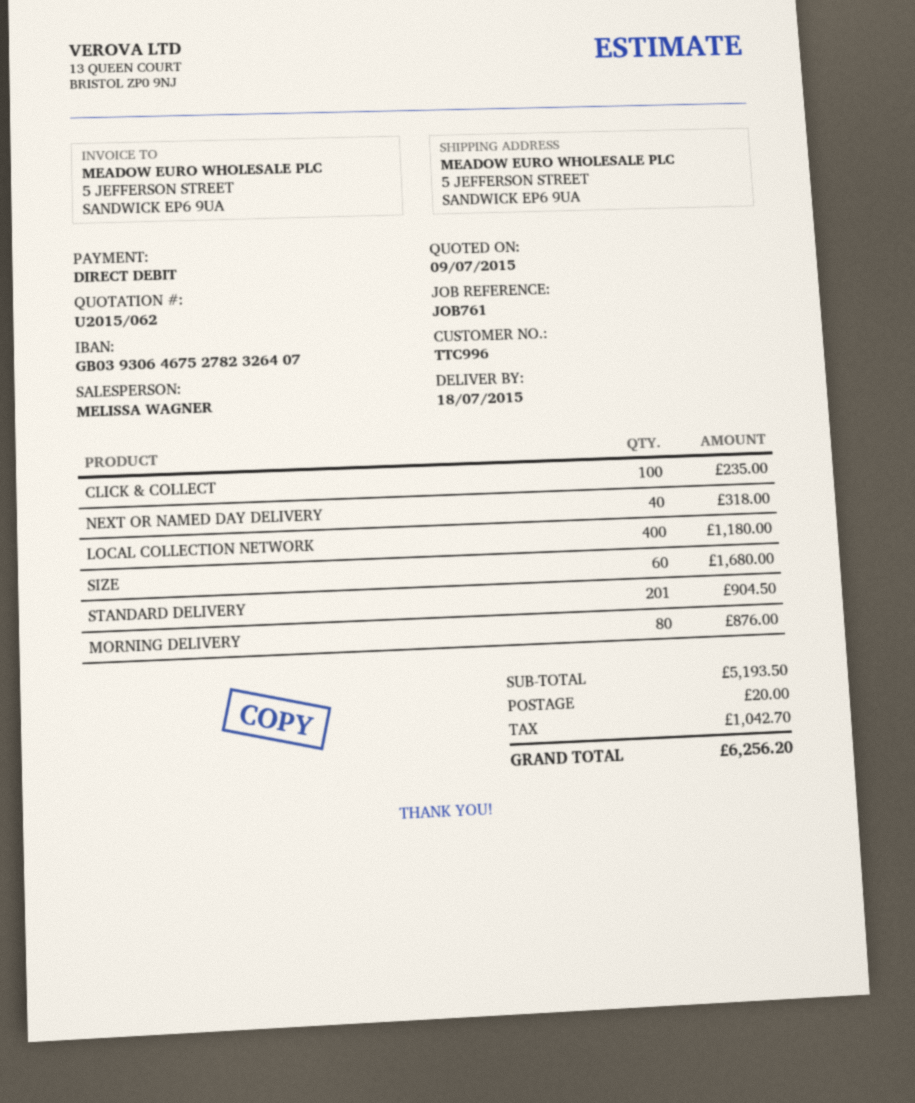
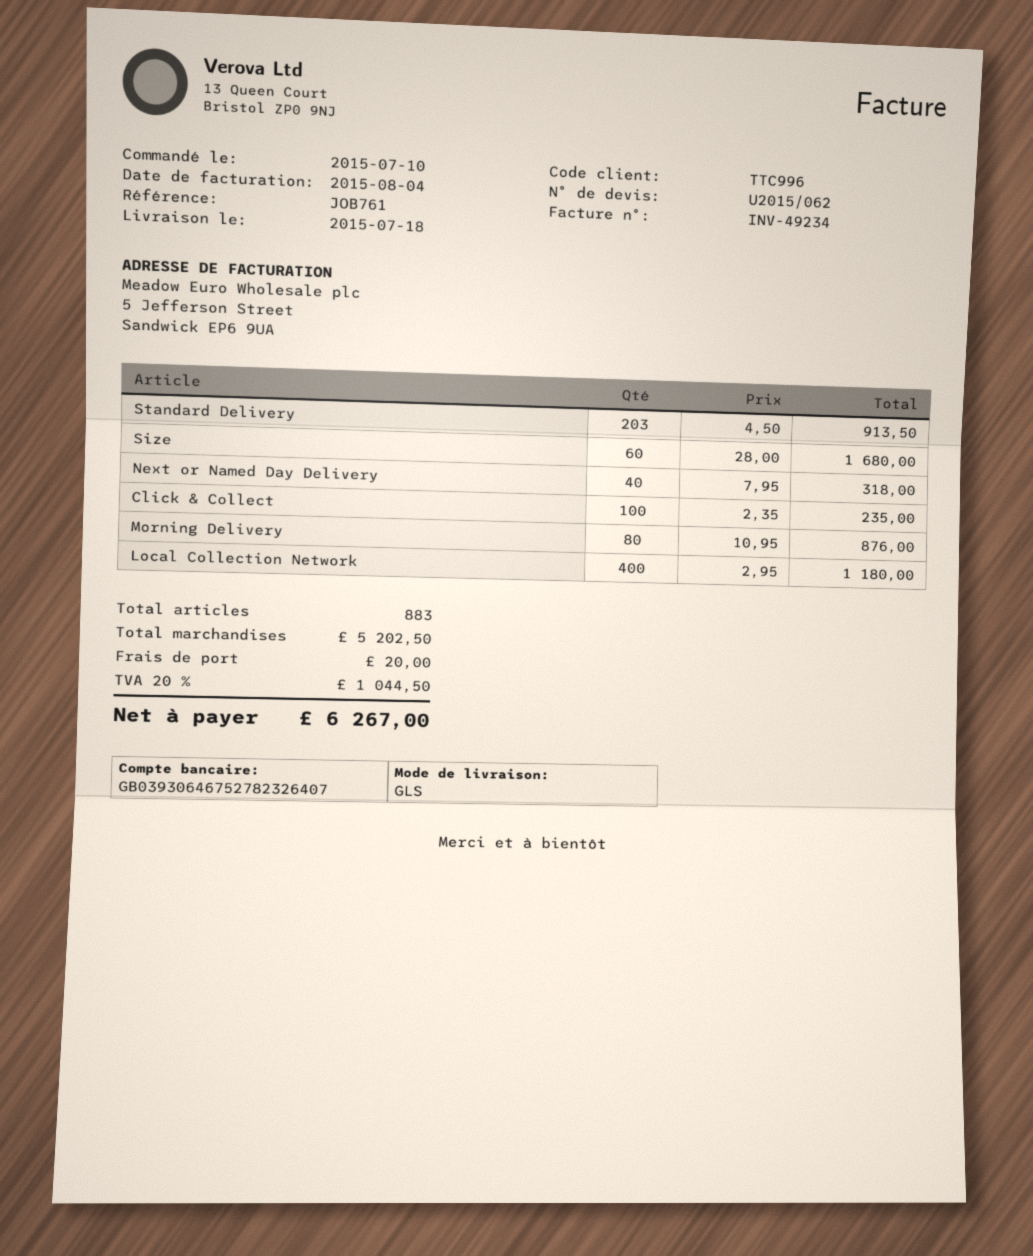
STANDARD DELIVERY: 201 for 904.50 -> 203 for 913.50
subtotal: 5193.50 -> 5202.50
tax: 1042.70 -> 1044.50
total: 6256.20 -> 6267.00

